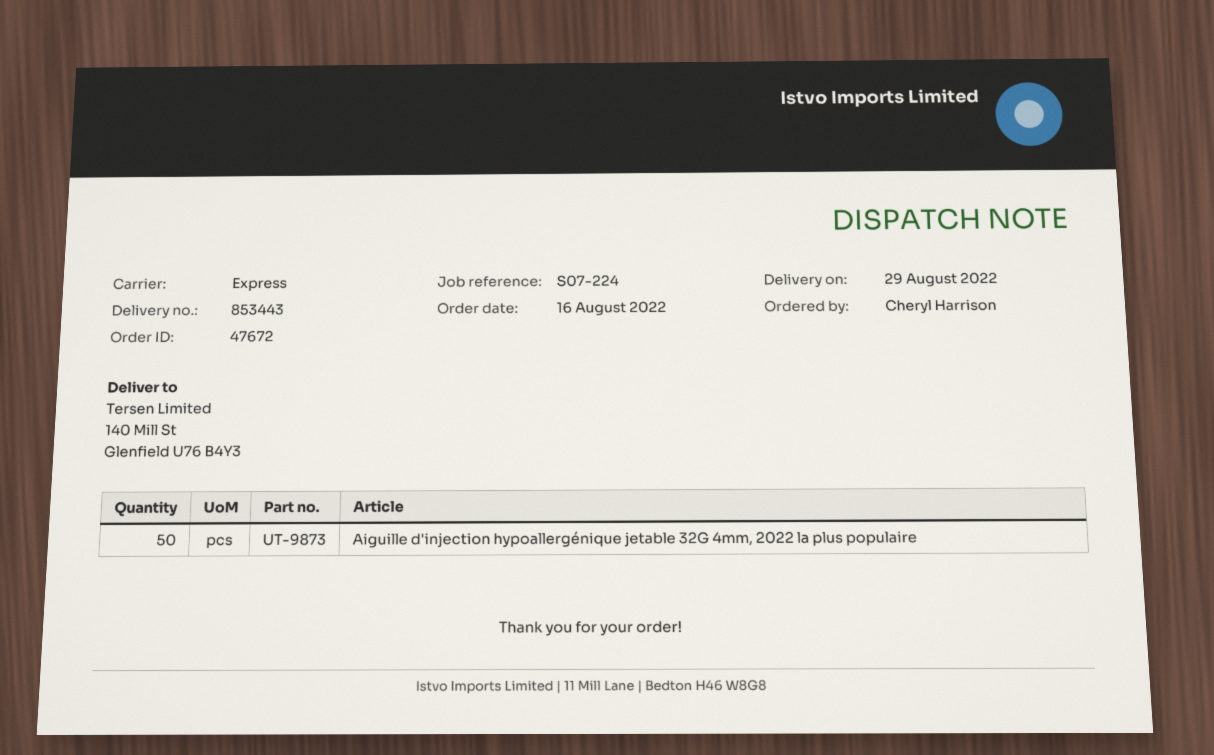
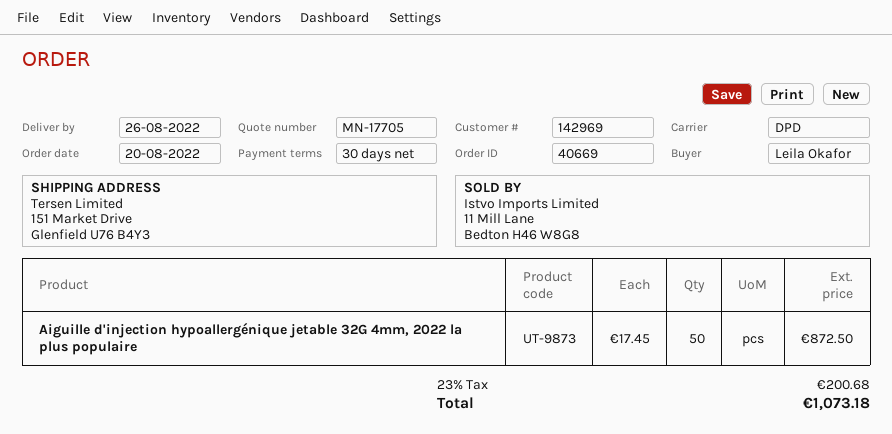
order number: 47672 -> 40669
order date: 2022-08-16 -> 2022-08-20
delivery date: 2022-08-29 -> 2022-08-26
ordered by: Cheryl Harrison -> Leila Okafor
shipping method: express -> DPD
ship to: 140 Mill St, Glenfield U76 B4Y3 -> 151 Market Drive, Glenfield U76 B4Y3

